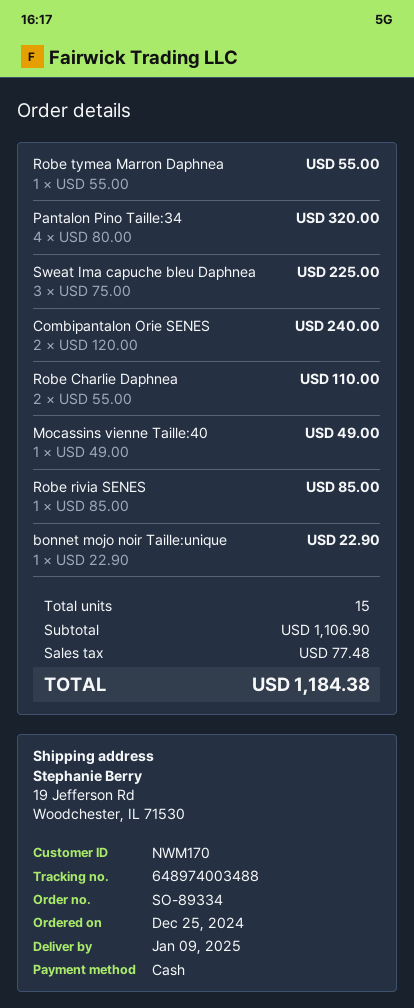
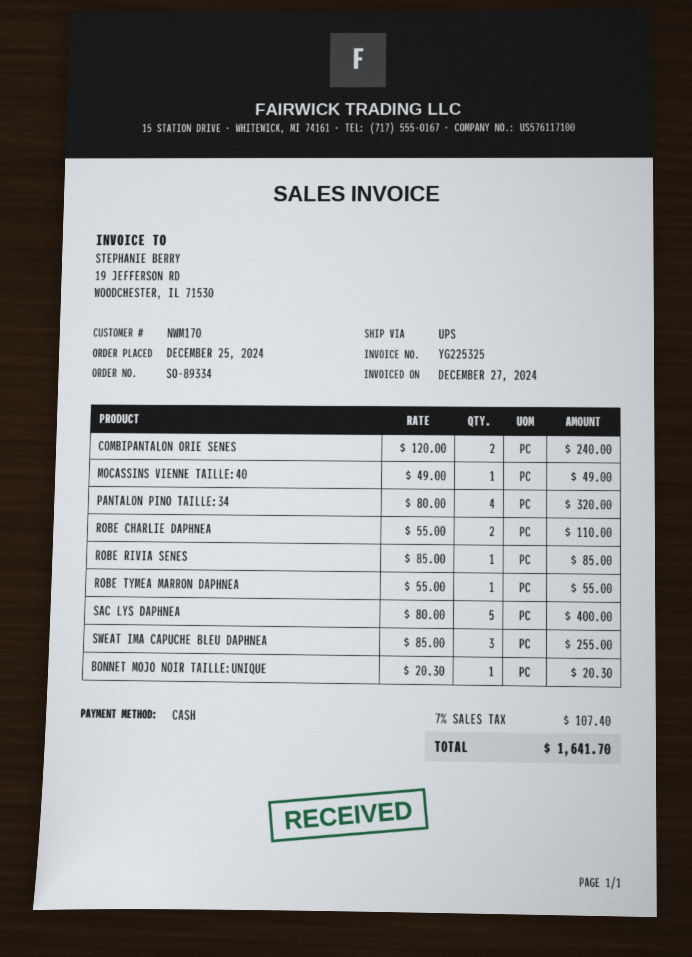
Sweat Ima capuche bleu Daphnea: 3 x 75.00 = 225.00 -> 3 x 85.00 = 255.00
bonnet mojo noir Taille:unique: 1 x 22.90 = 22.90 -> 1 x 20.30 = 20.30
SAC LYS DAPHNEA: none -> 5 x 80.00 = 400.00
tax: 77.48 -> 107.40
total: 1184.38 -> 1641.70

